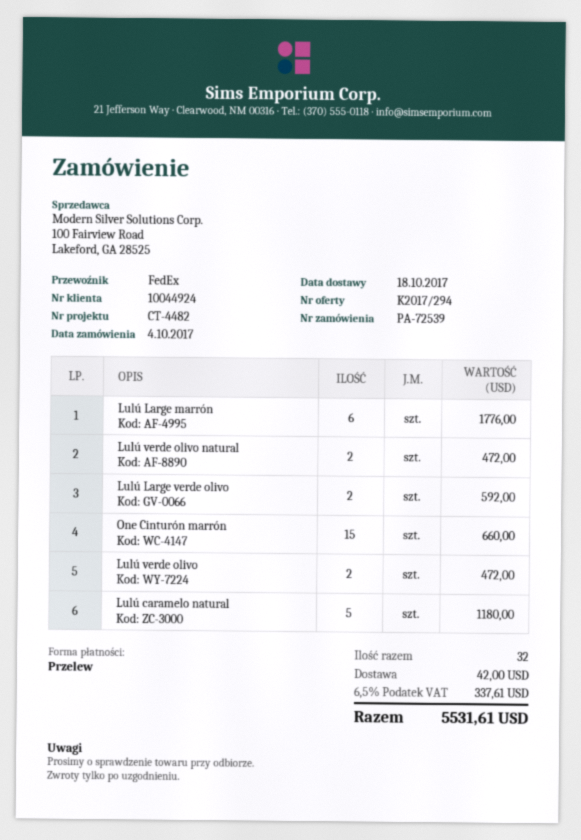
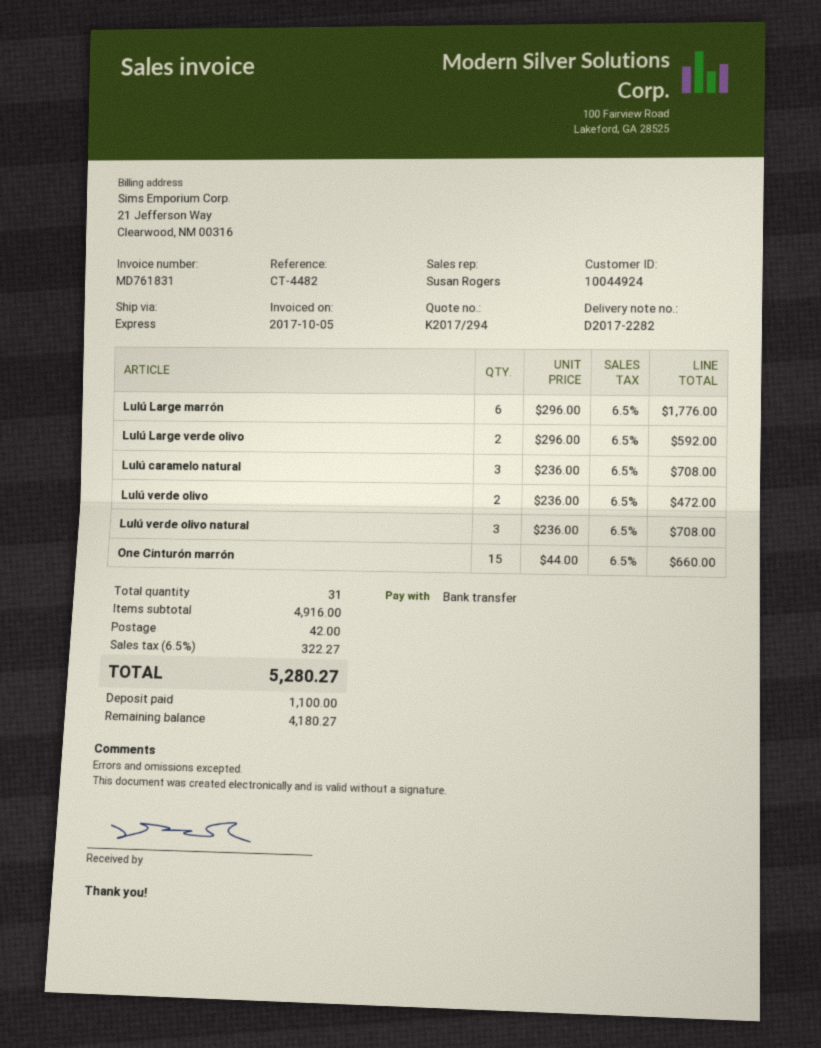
shipping method: FedEx -> express
Lulú verde olivo natural: 2 for 472.00 -> 3 for 708.00
Lulú caramelo natural: 5 for 1180.00 -> 3 for 708.00
total quantity: 32 -> 31
tax: 6.5% = 337.61 -> 6.5% = 322.27
total: 5531.61 -> 5280.27

